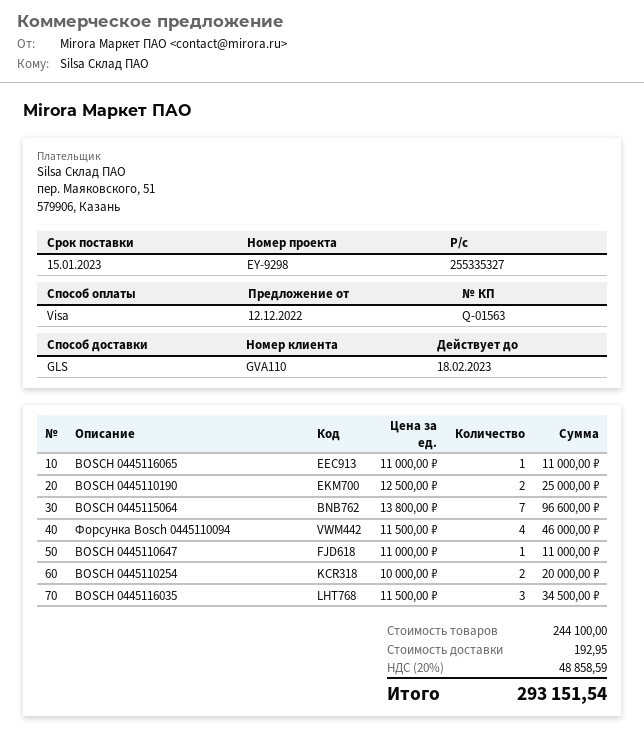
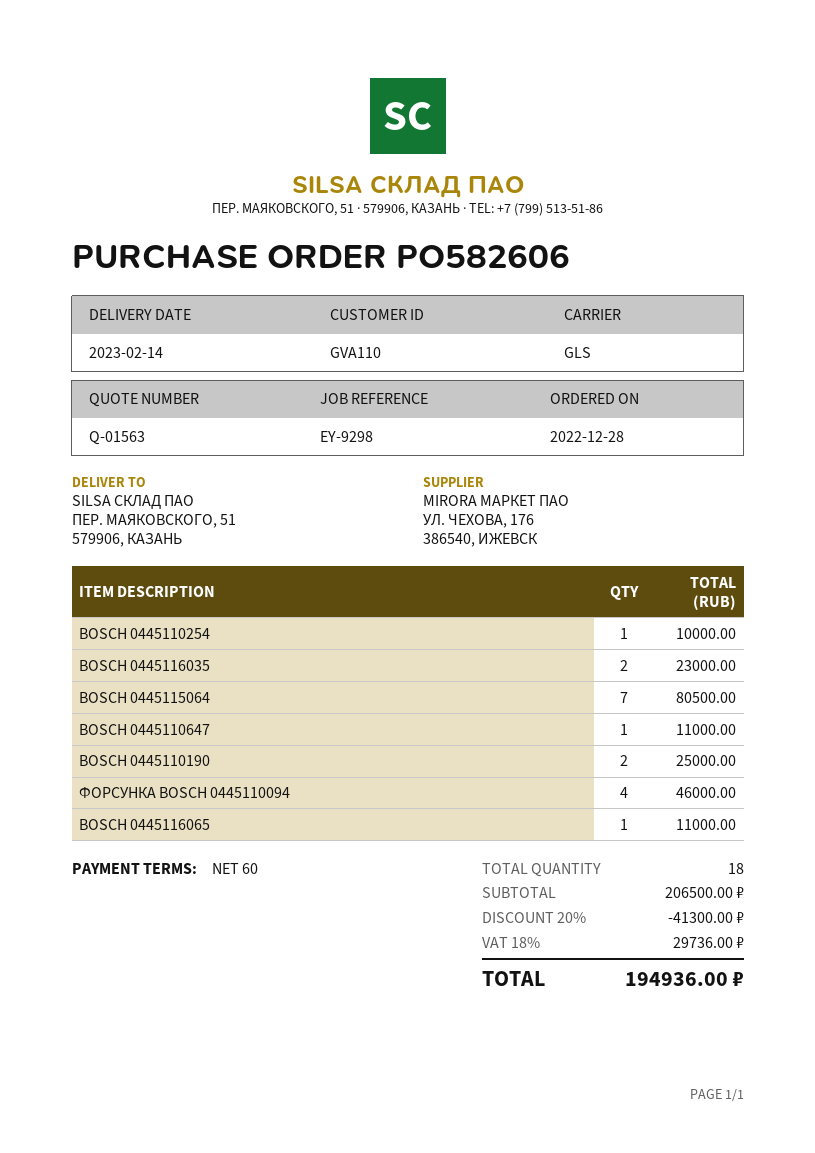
delivery date: 2023-01-15 -> 2023-02-14
BOSCH 0445115064: 7 for 96600.00 -> 7 for 80500.00
BOSCH 0445110254: 2 for 20000.00 -> 1 for 10000.00
BOSCH 0445116035: 3 for 34500.00 -> 2 for 23000.00
subtotal: 244100.00 -> 206500.00
discount: none -> 20% = 41300.00
shipping: 192.95 -> none
tax: 20% = 48858.59 -> 18% = 29736.00
total: 293151.54 -> 194936.00

